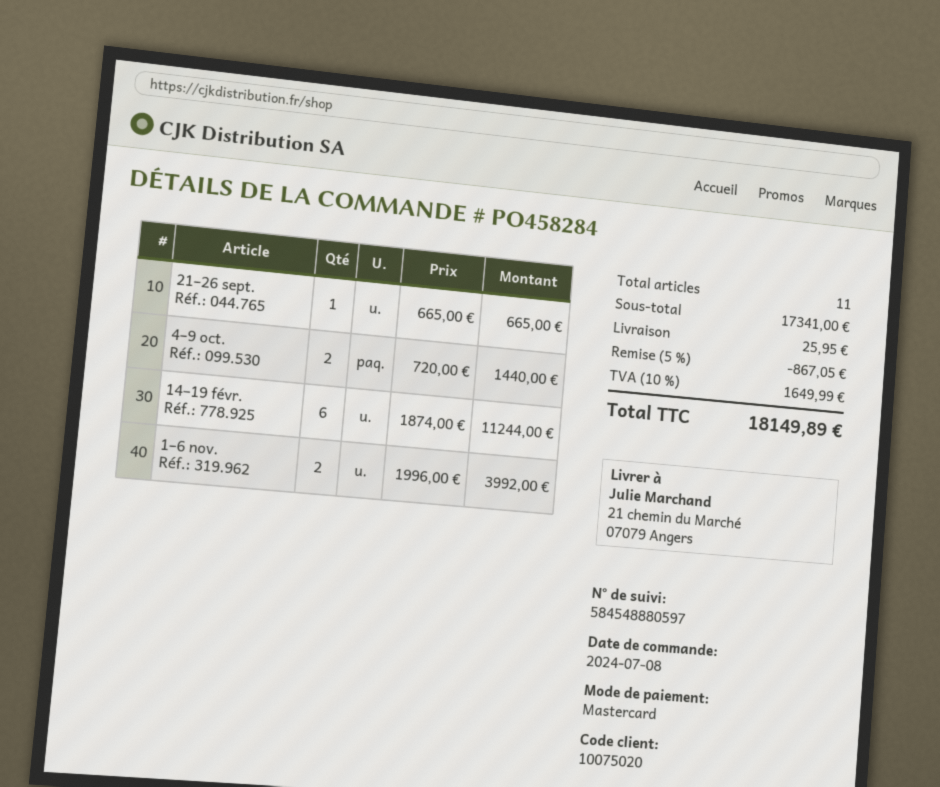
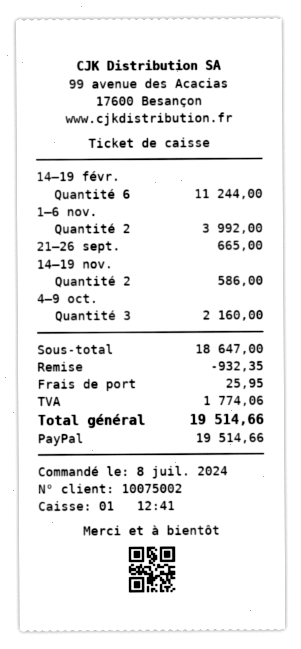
customer number: 10075020 -> 10075002
payment method: Mastercard -> PayPal
4–9 oct.: 2 for 1440.00 -> 3 for 2160.00
14–19 nov.: none -> 2 for 586.00
subtotal: 17341.00 -> 18647.00
discount: 867.05 -> 932.35
tax: 1649.99 -> 1774.06
total: 18149.89 -> 19514.66

